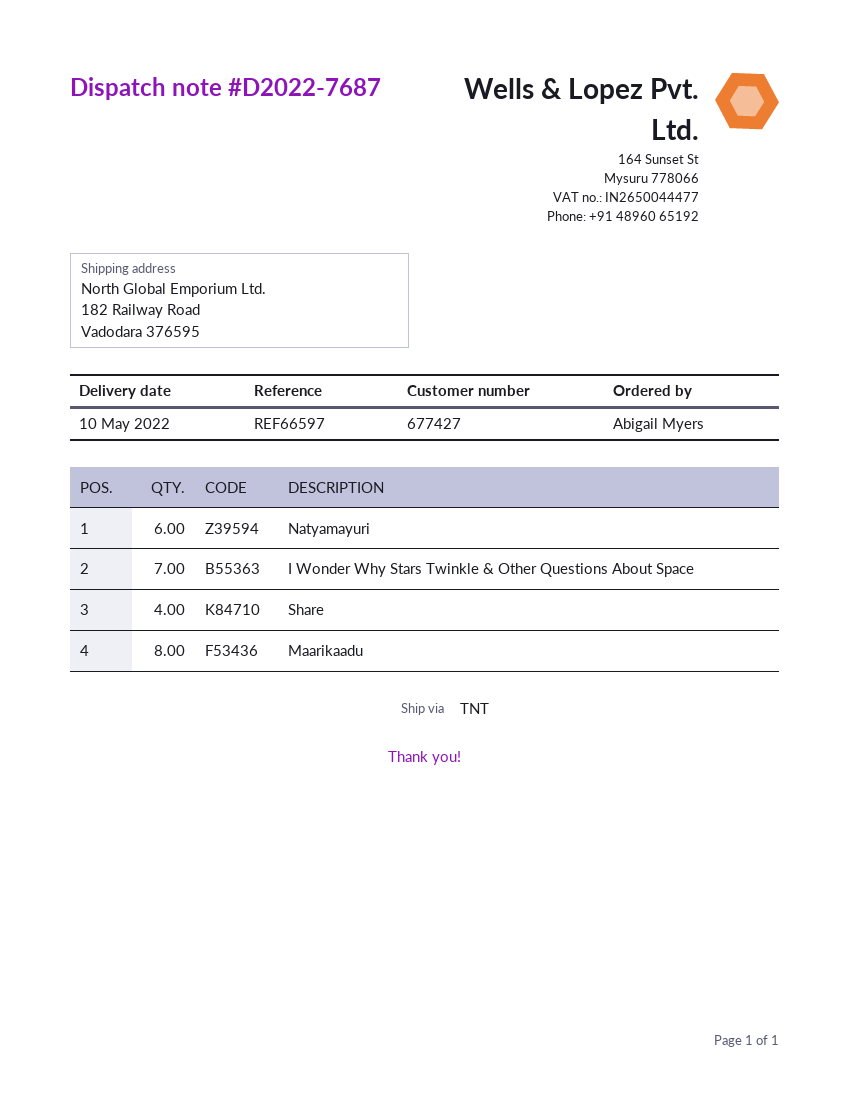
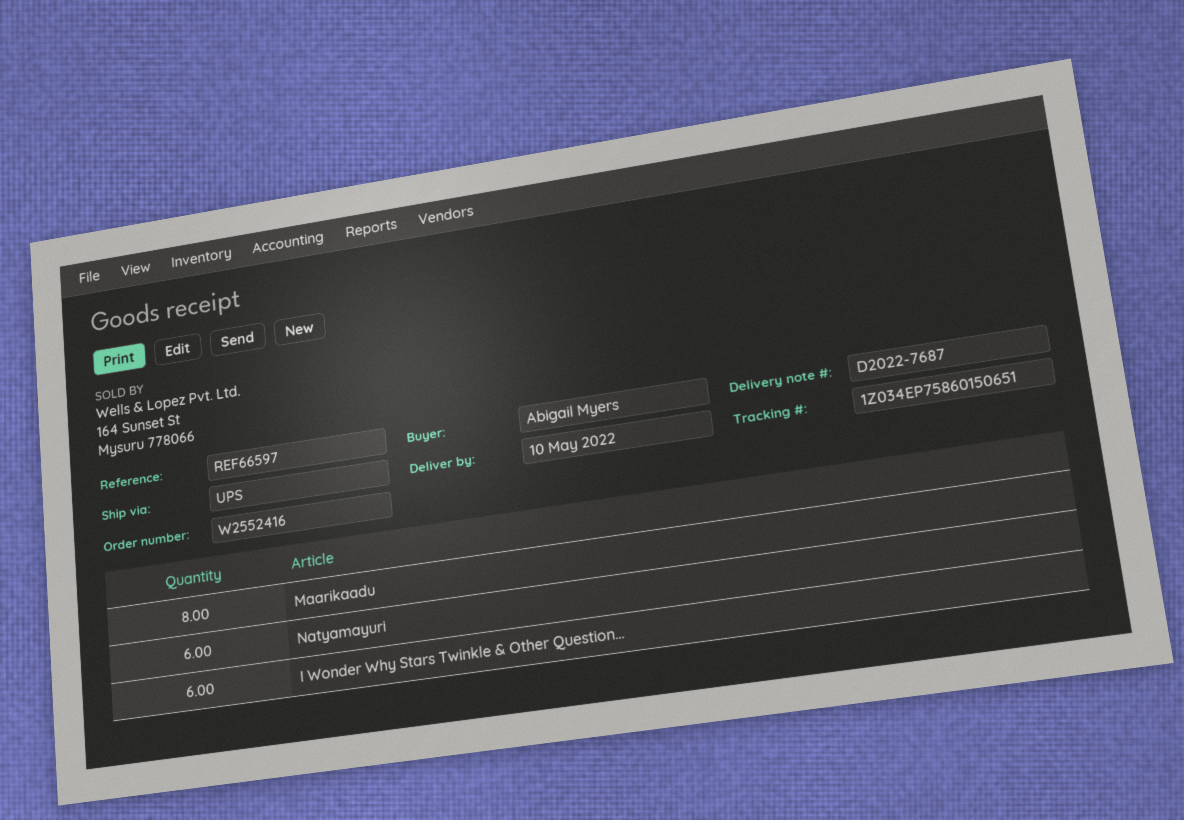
shipping method: TNT -> UPS
I Wonder Why Stars Twinkle & Other Questions About Space: 7 -> 6
Share: 4 -> none

